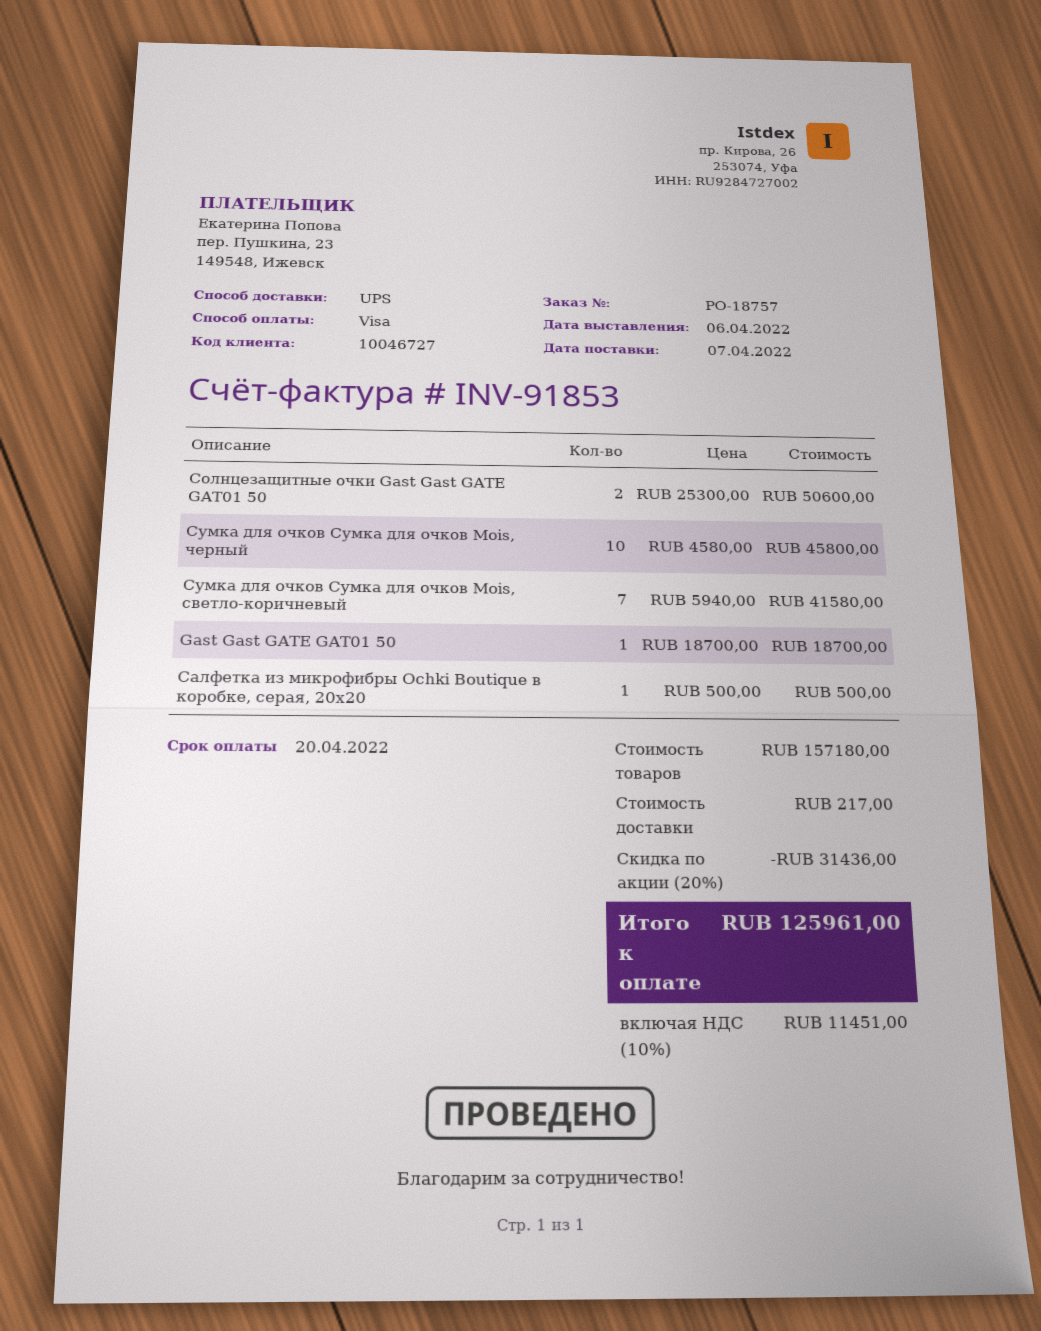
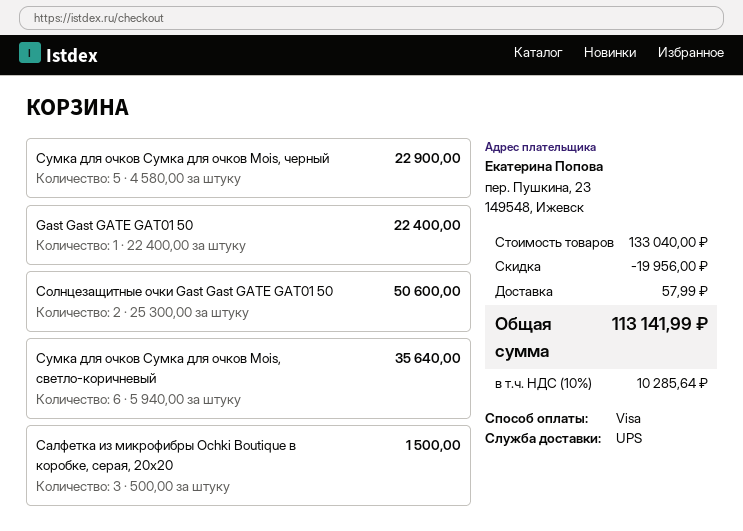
Сумка для очков Сумка для очков Mois, черный: 10 x 4580.00 = 45800.00 -> 5 x 4580.00 = 22900.00
Сумка для очков Сумка для очков Mois, светло-коричневый: 7 x 5940.00 = 41580.00 -> 6 x 5940.00 = 35640.00
Gast Gast GATE GAT01 50: 1 x 18700.00 = 18700.00 -> 1 x 22400.00 = 22400.00
Салфетка из микрофибры Ochki Boutique в коробке, серая, 20х20: 1 x 500.00 = 500.00 -> 3 x 500.00 = 1500.00
subtotal: 157180.00 -> 133040.00
discount: 31436.00 -> 19956.00
shipping: 217.00 -> 57.99
tax: 10% = 11451.00 -> 10% = 10285.64
total: 125961.00 -> 113141.99

